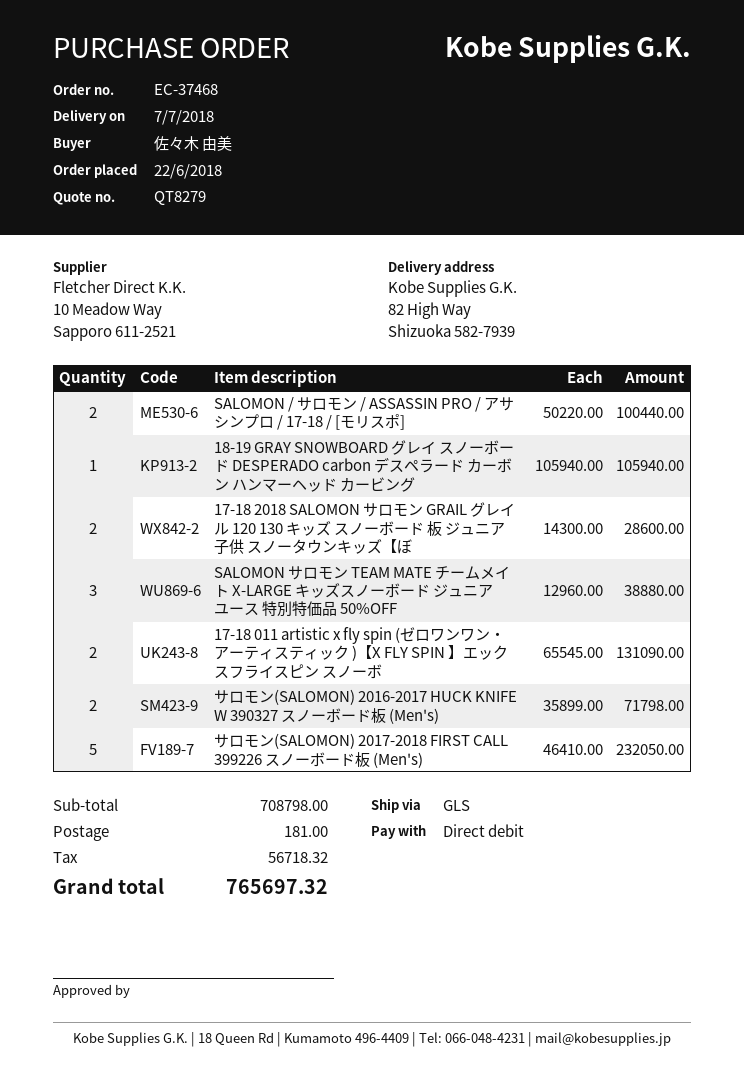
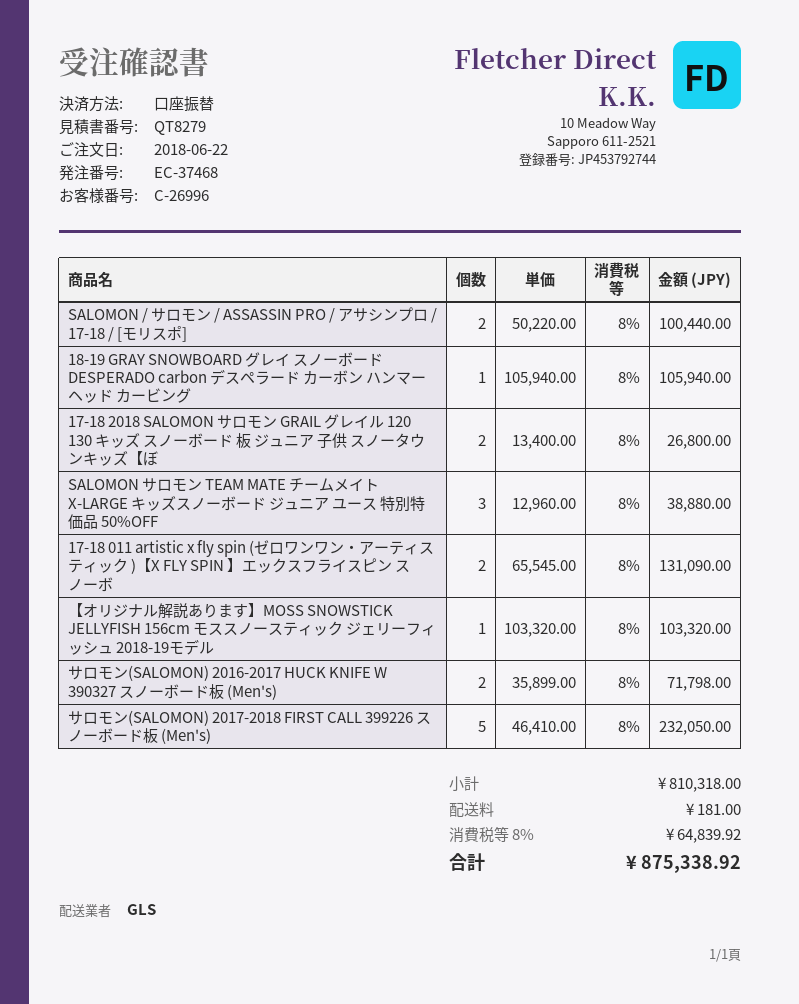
17-18 2018 SALOMON サロモン GRAIL グレイル 120 130 キッズ スノーボード 板 ジュニア 子供 スノータウンキッズ【ぼ: 2 x 14300.00 = 28600.00 -> 2 x 13400.00 = 26800.00
【オリジナル解説あります】MOSS SNOWSTICK JELLYFISH 156cm モススノースティック ジェリーフィッシュ 2018-19モデル: none -> 1 x 103320.00 = 103320.00
subtotal: 708798.00 -> 810318.00
tax: 56718.32 -> 64839.92
total: 765697.32 -> 875338.92

